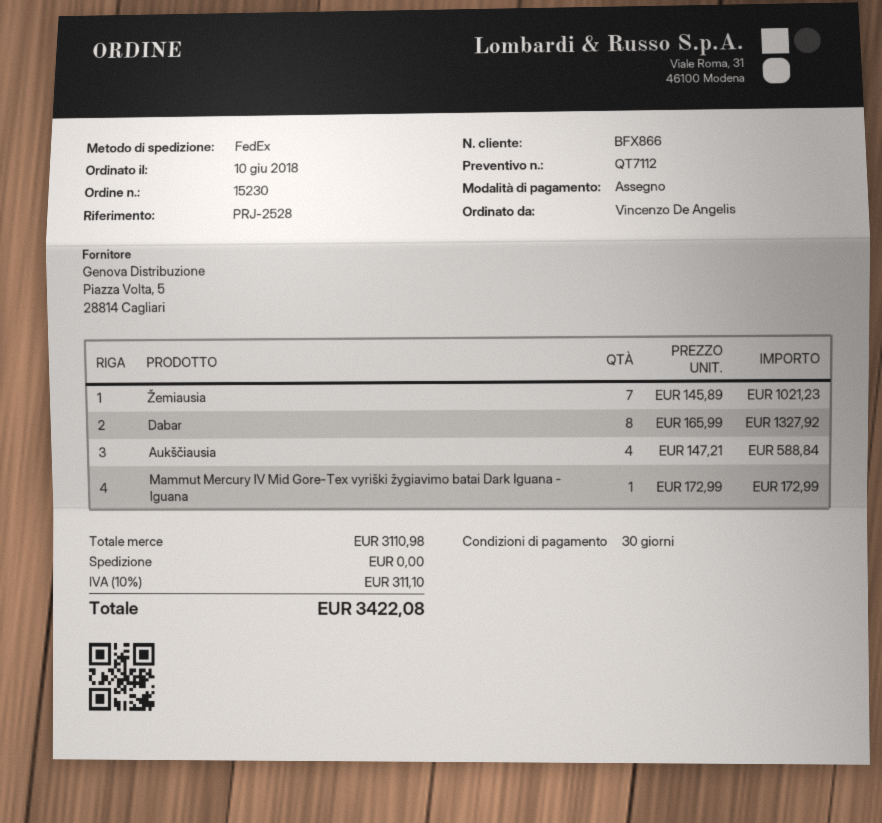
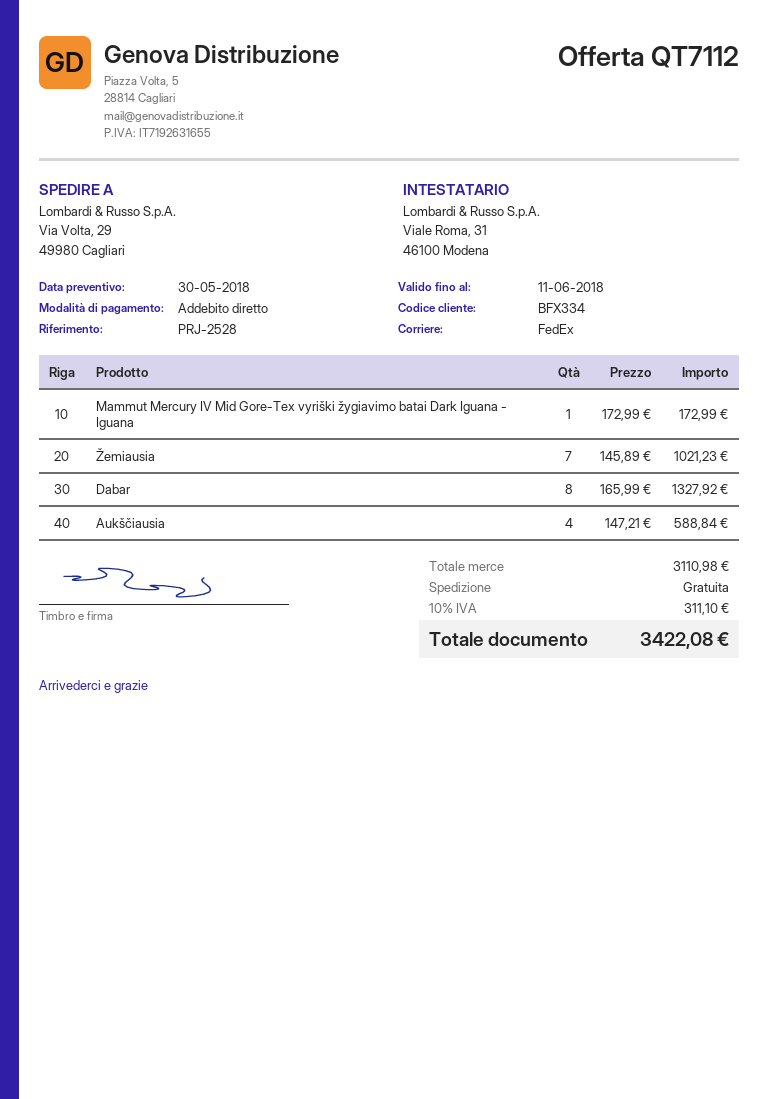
customer number: BFX866 -> BFX334
payment method: cheque -> direct debit

